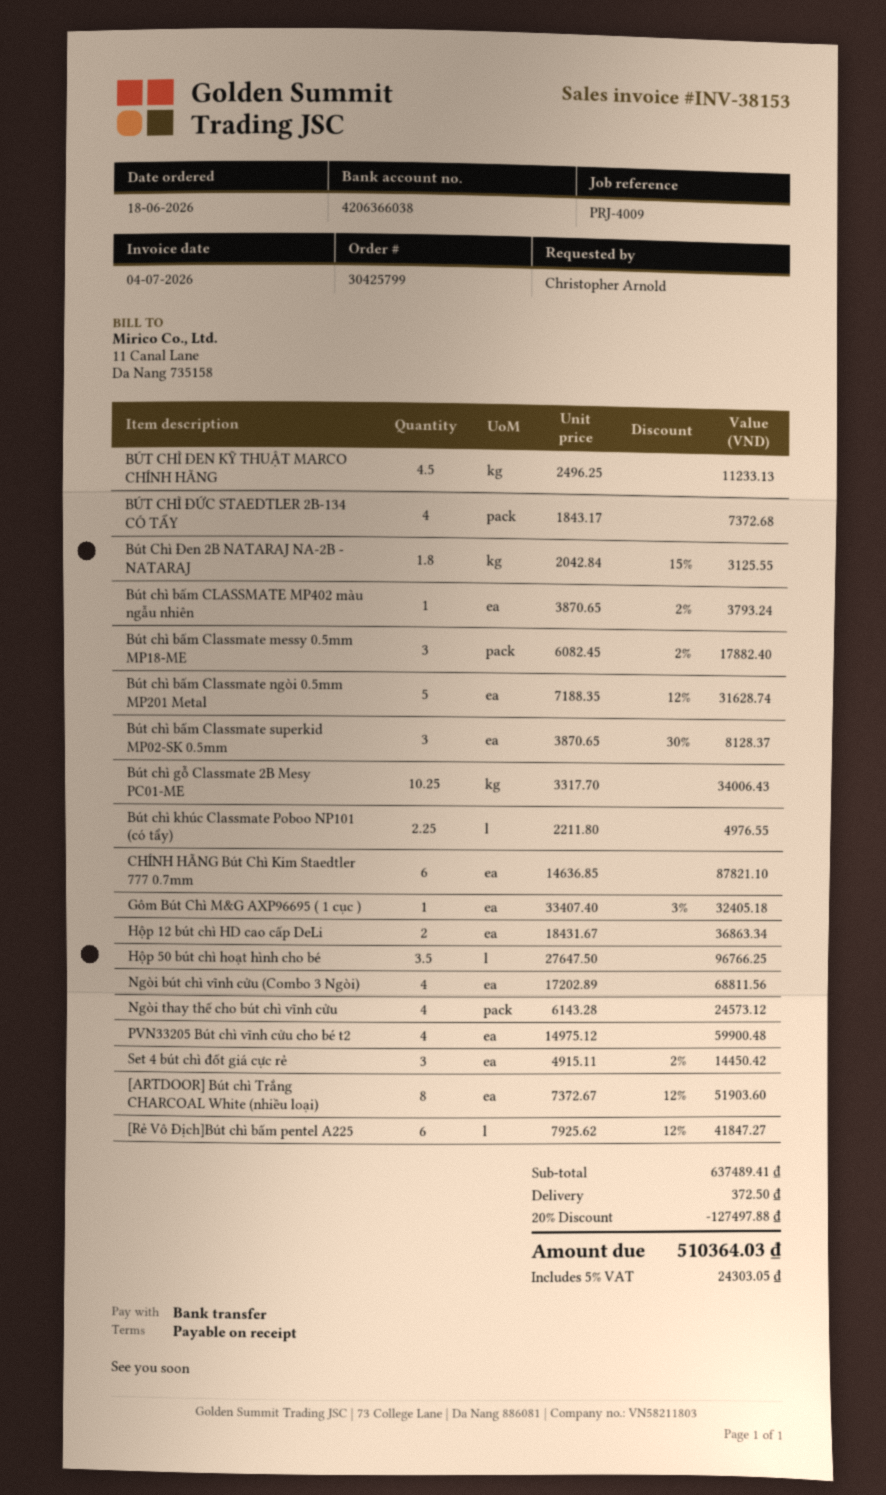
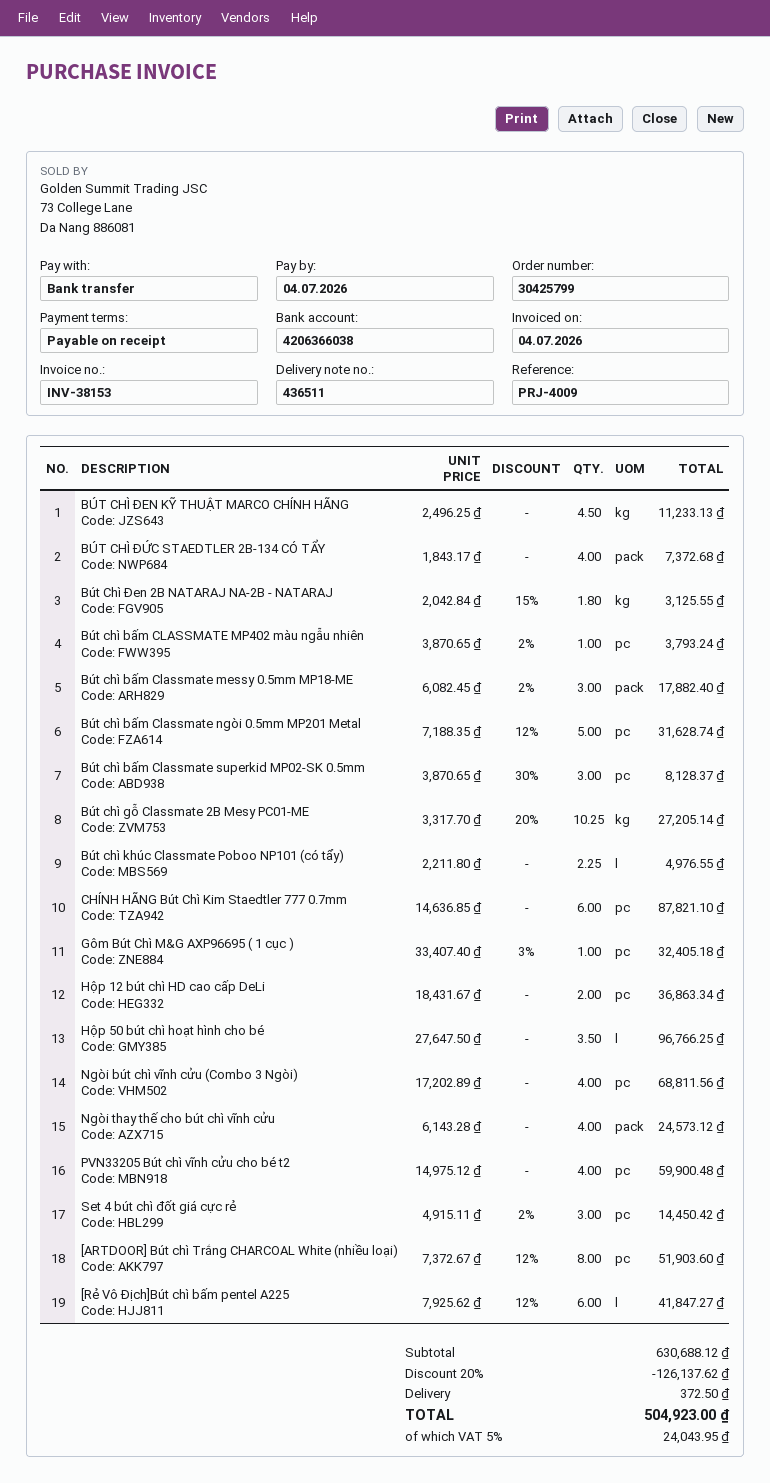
Bút chì gỗ Classmate 2B Mesy PC01-ME: 10.25 x 3317.70 = 34006.43 -> 10.25 x 3317.70 - 20% = 27205.14
subtotal: 637489.41 -> 630688.12
discount: 20% = 127497.88 -> 20% = 126137.62
tax: 5% = 24303.05 -> 5% = 24043.95
total: 510364.03 -> 504923.00

